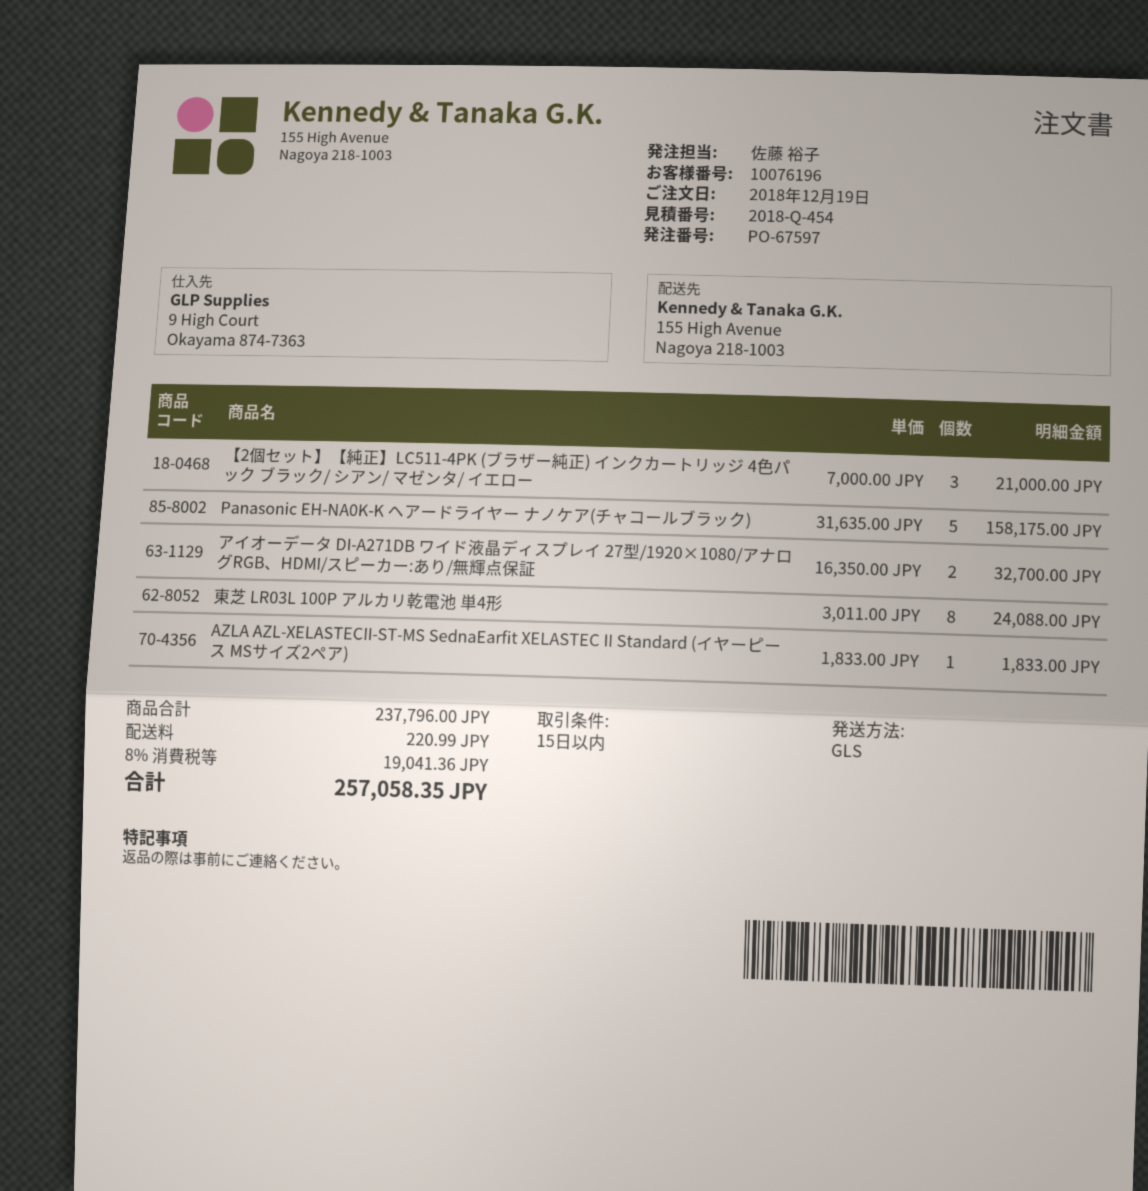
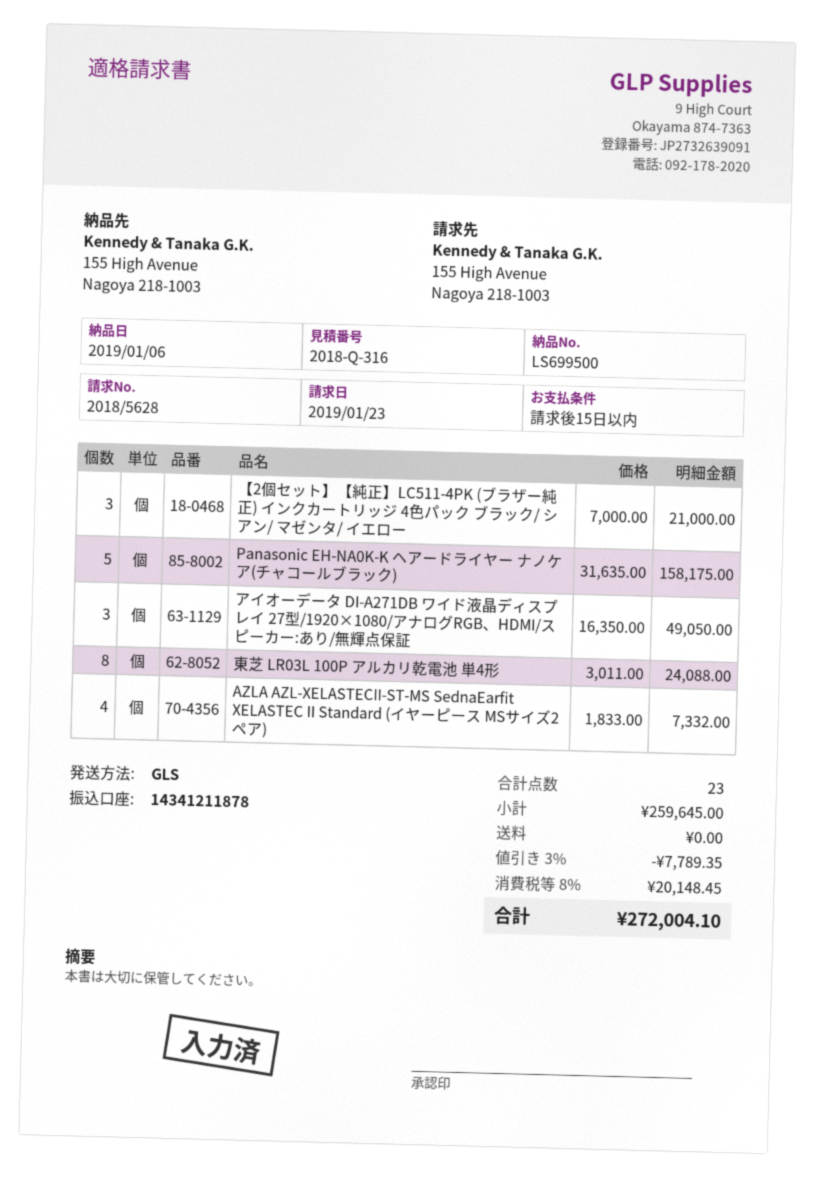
quote number: 2018-Q-454 -> 2018-Q-316
アイオーデータ DI-A271DB ワイド液晶ディスプレイ 27型/1920×1080/アナログRGB、HDMI/スピーカー:あり/無輝点保証: 2 x 16350.00 = 32700.00 -> 3 x 16350.00 = 49050.00
AZLA AZL-XELASTECII-ST-MS SednaEarfit XELASTEC II Standard (イヤーピース MSサイズ2ペア): 1 x 1833.00 = 1833.00 -> 4 x 1833.00 = 7332.00
subtotal: 237796.00 -> 259645.00
discount: none -> 3% = 7789.35
shipping: 220.99 -> 0.00
tax: 8% = 19041.36 -> 8% = 20148.45
total: 257058.35 -> 272004.10

